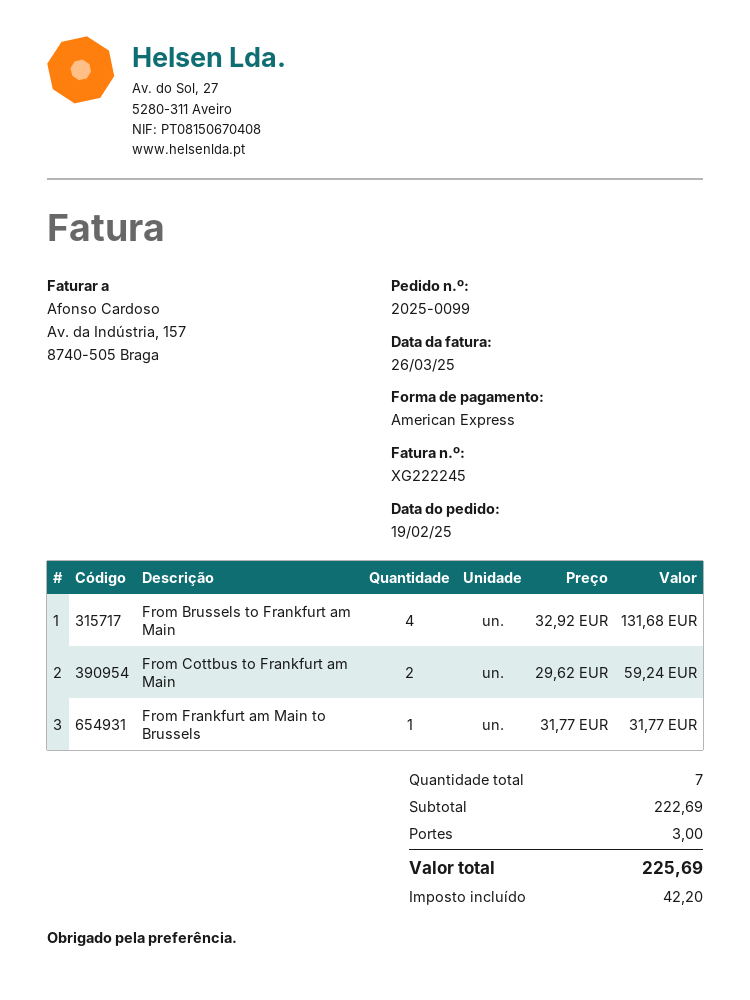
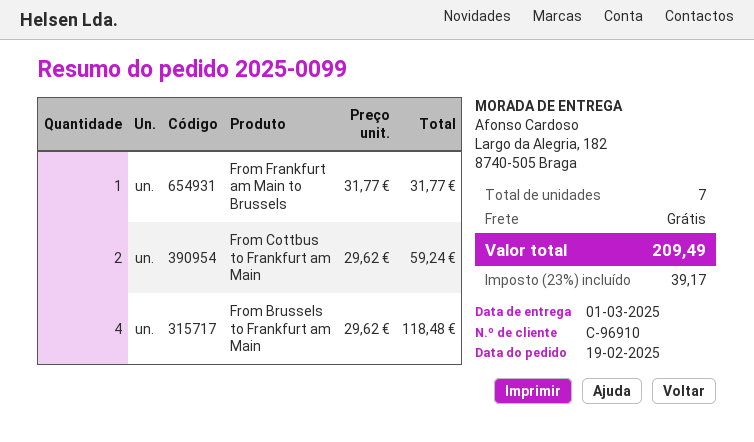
From Brussels to Frankfurt am Main: 4 x 32.92 = 131.68 -> 4 x 29.62 = 118.48
shipping: 3.00 -> 0.00
tax: 42.20 -> 39.17
total: 225.69 -> 209.49

